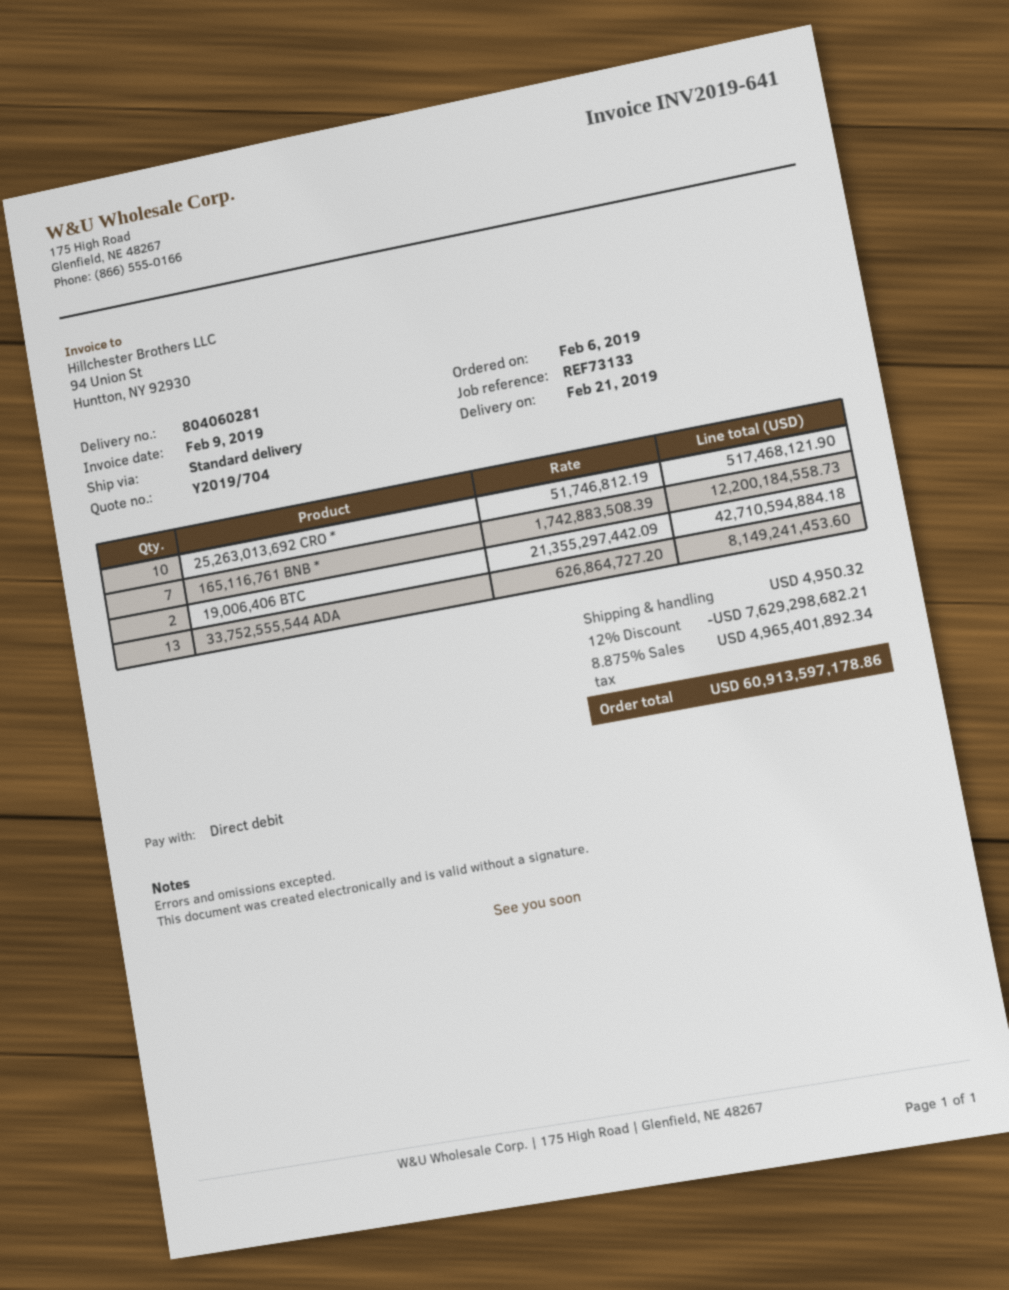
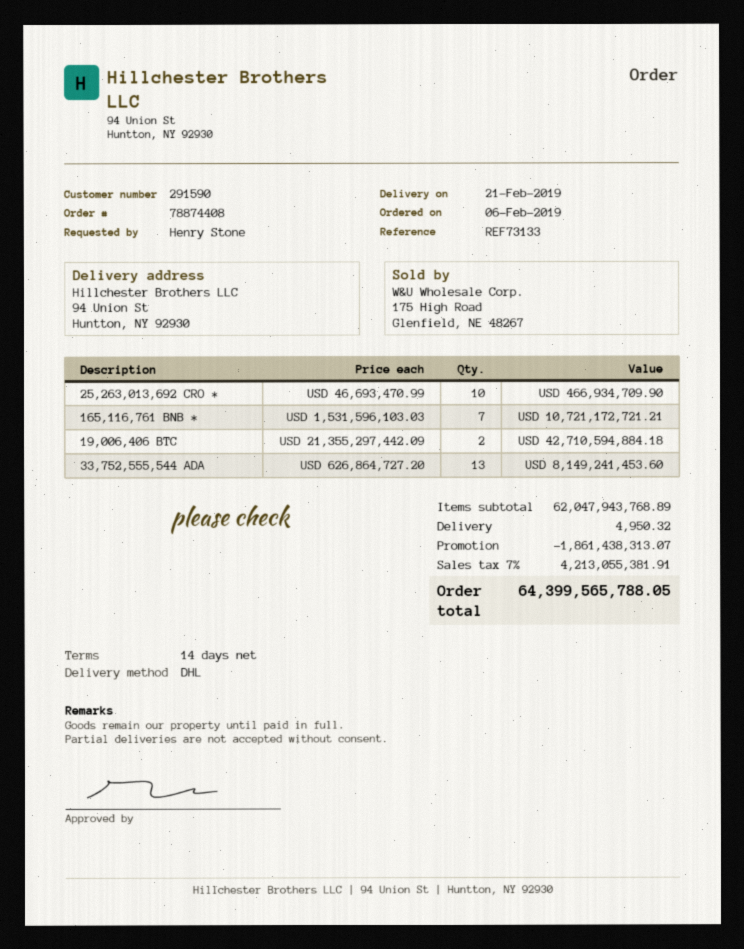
shipping method: standard -> DHL
25,263,013,692 CRO *: 10 x 51746812.19 = 517468121.90 -> 10 x 46693470.99 = 466934709.90
165,116,761 BNB *: 7 x 1742883508.39 = 12200184558.73 -> 7 x 1531596103.03 = 10721172721.21
discount: 7629298682.21 -> 1861438313.07
tax: 8.875% = 4965401892.34 -> 7% = 4213055381.91
total: 60913597178.86 -> 64399565788.05

